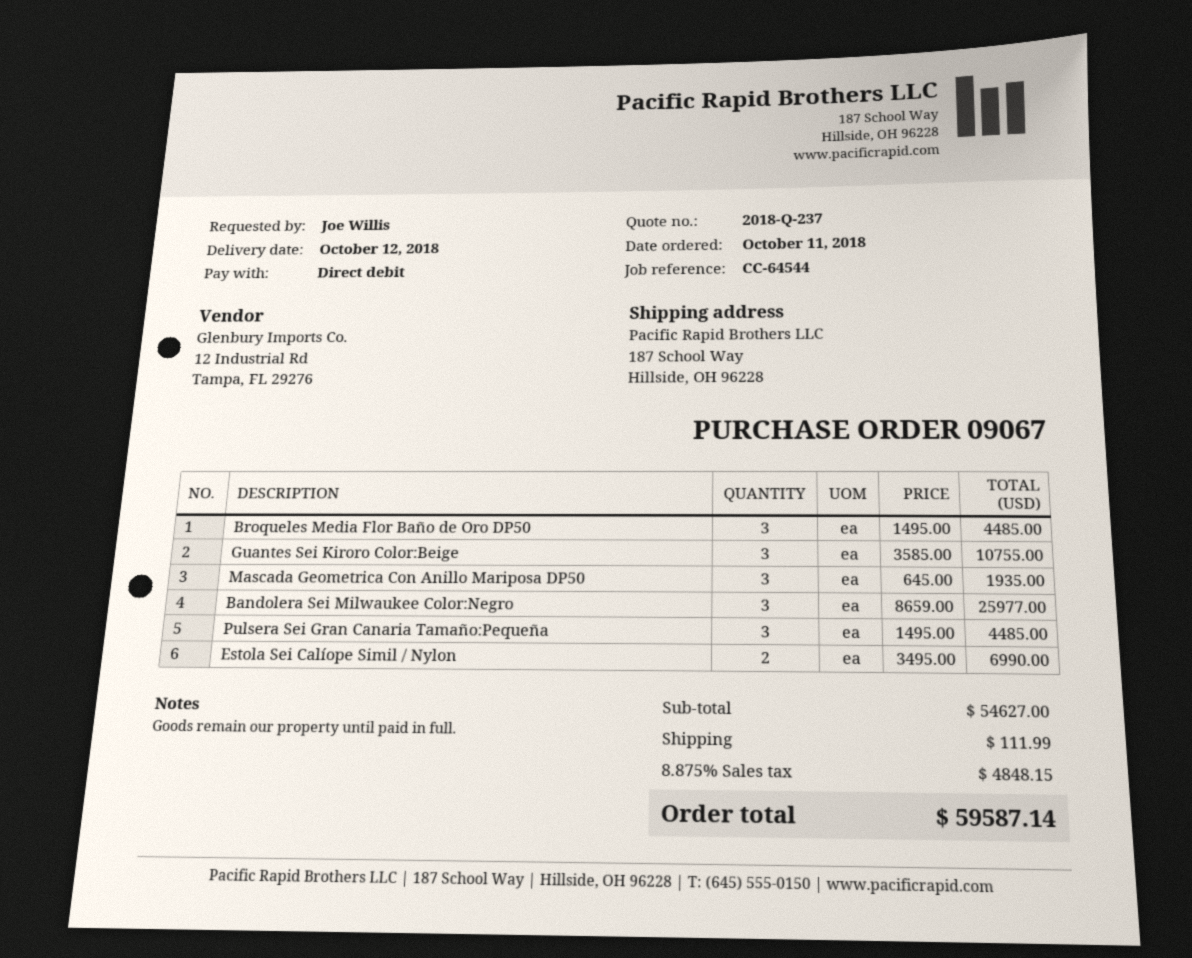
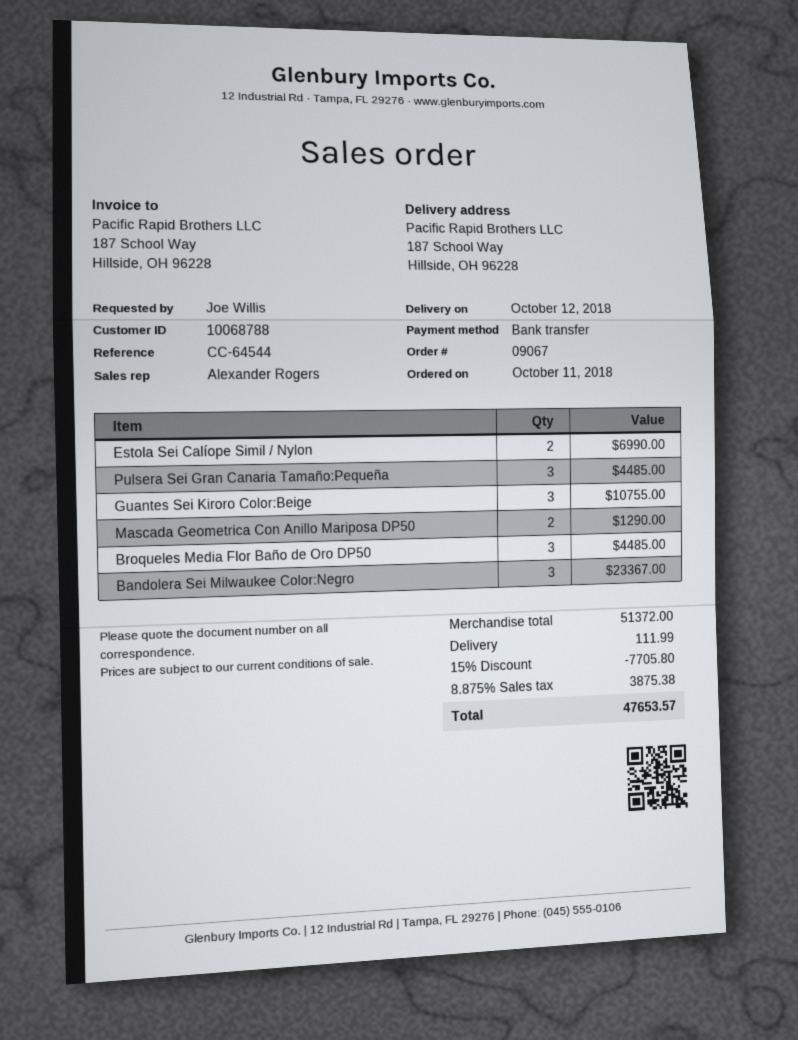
payment method: direct debit -> bank transfer
Mascada Geometrica Con Anillo Mariposa DP50: 3 for 1935.00 -> 2 for 1290.00
Bandolera Sei Milwaukee Color:Negro: 3 for 25977.00 -> 3 for 23367.00
subtotal: 54627.00 -> 51372.00
discount: none -> 15% = 7705.80
tax: 8.875% = 4848.15 -> 8.875% = 3875.38
total: 59587.14 -> 47653.57

